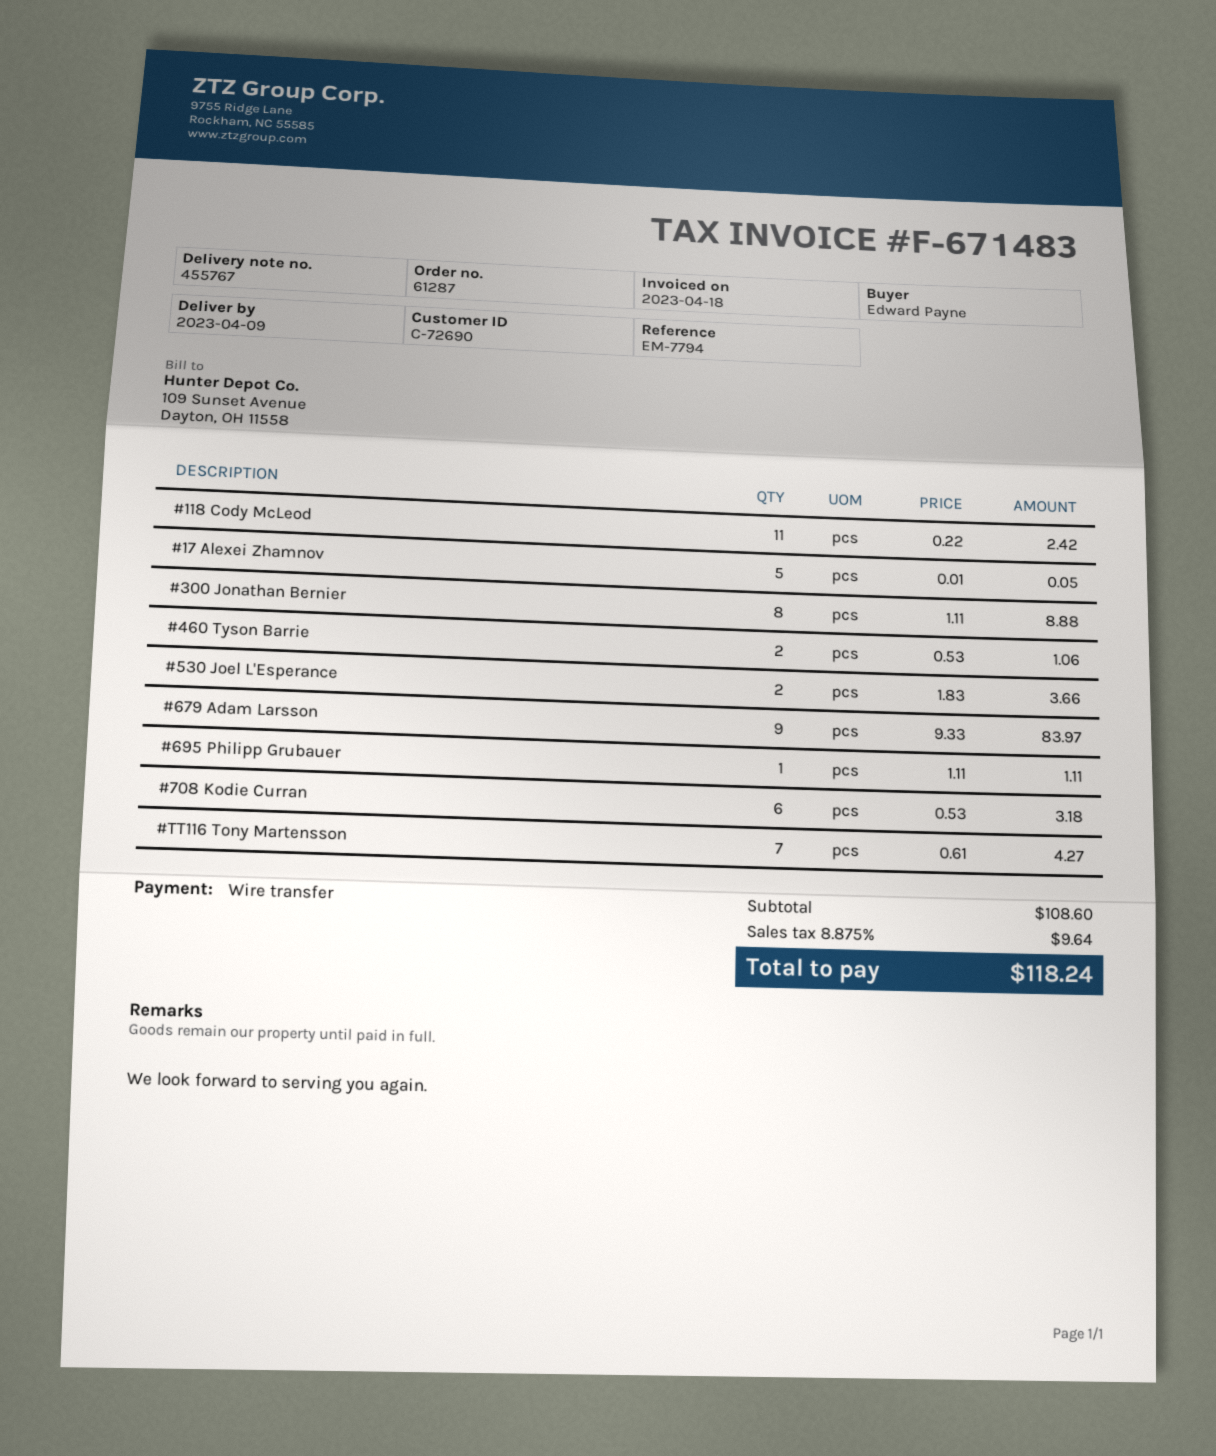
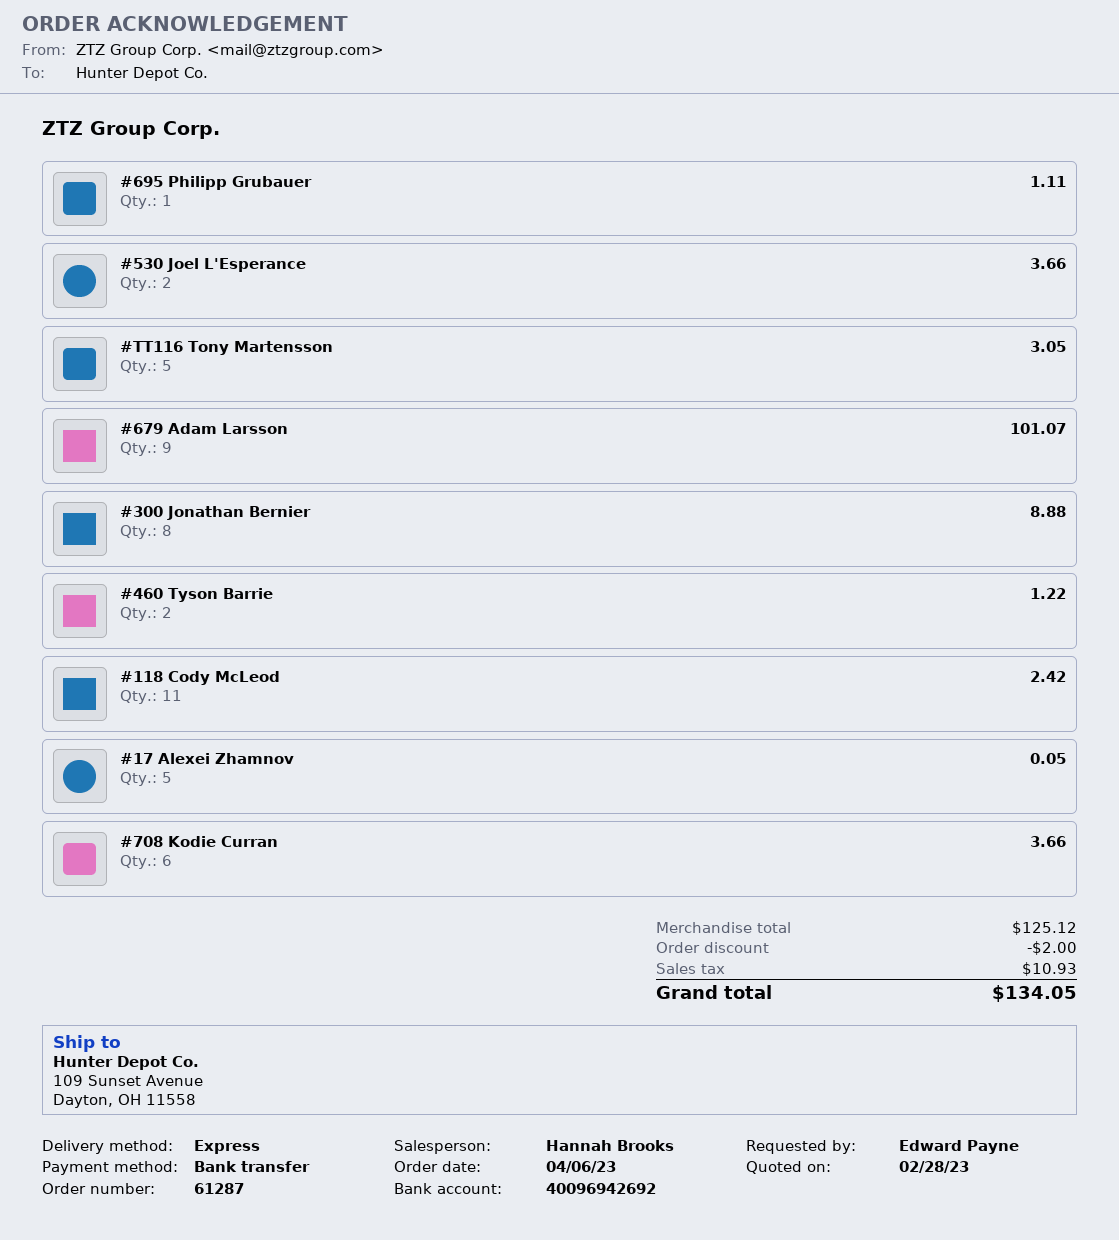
#460 Tyson Barrie: 2 for 1.06 -> 2 for 1.22
#679 Adam Larsson: 9 for 83.97 -> 9 for 101.07
#708 Kodie Curran: 6 for 3.18 -> 6 for 3.66
#TT116 Tony Martensson: 7 for 4.27 -> 5 for 3.05
subtotal: 108.60 -> 125.12
discount: none -> 2.00
tax: 9.64 -> 10.93
total: 118.24 -> 134.05

